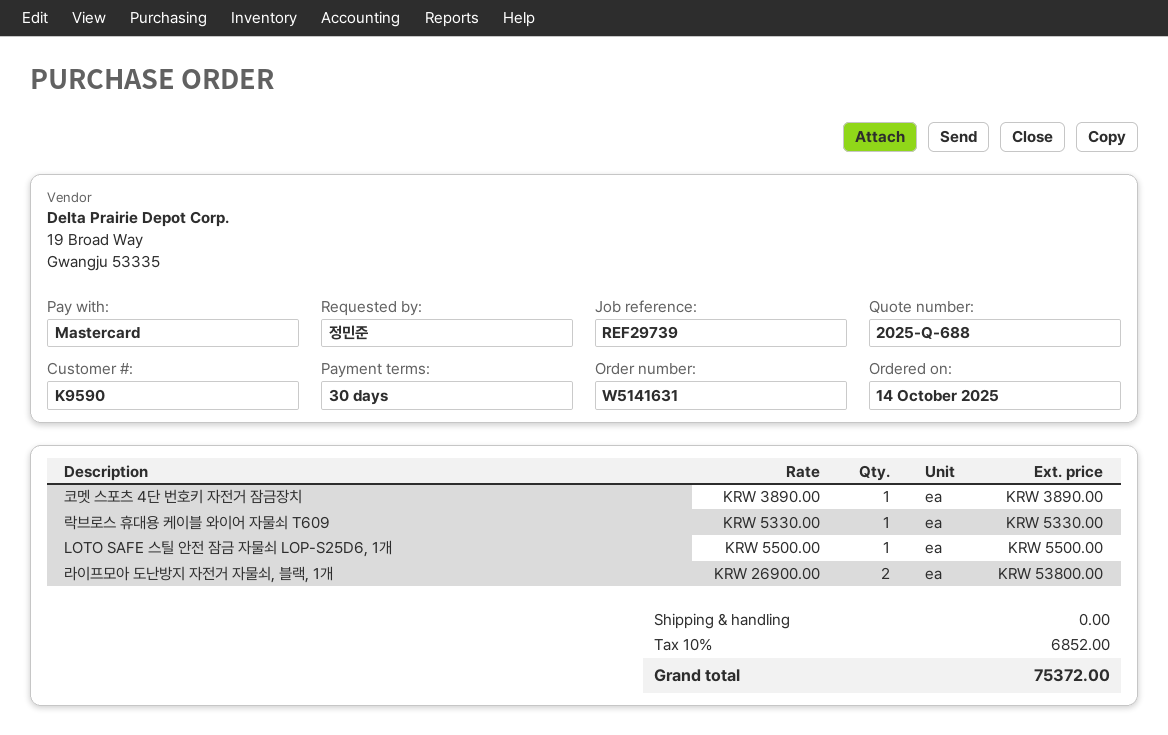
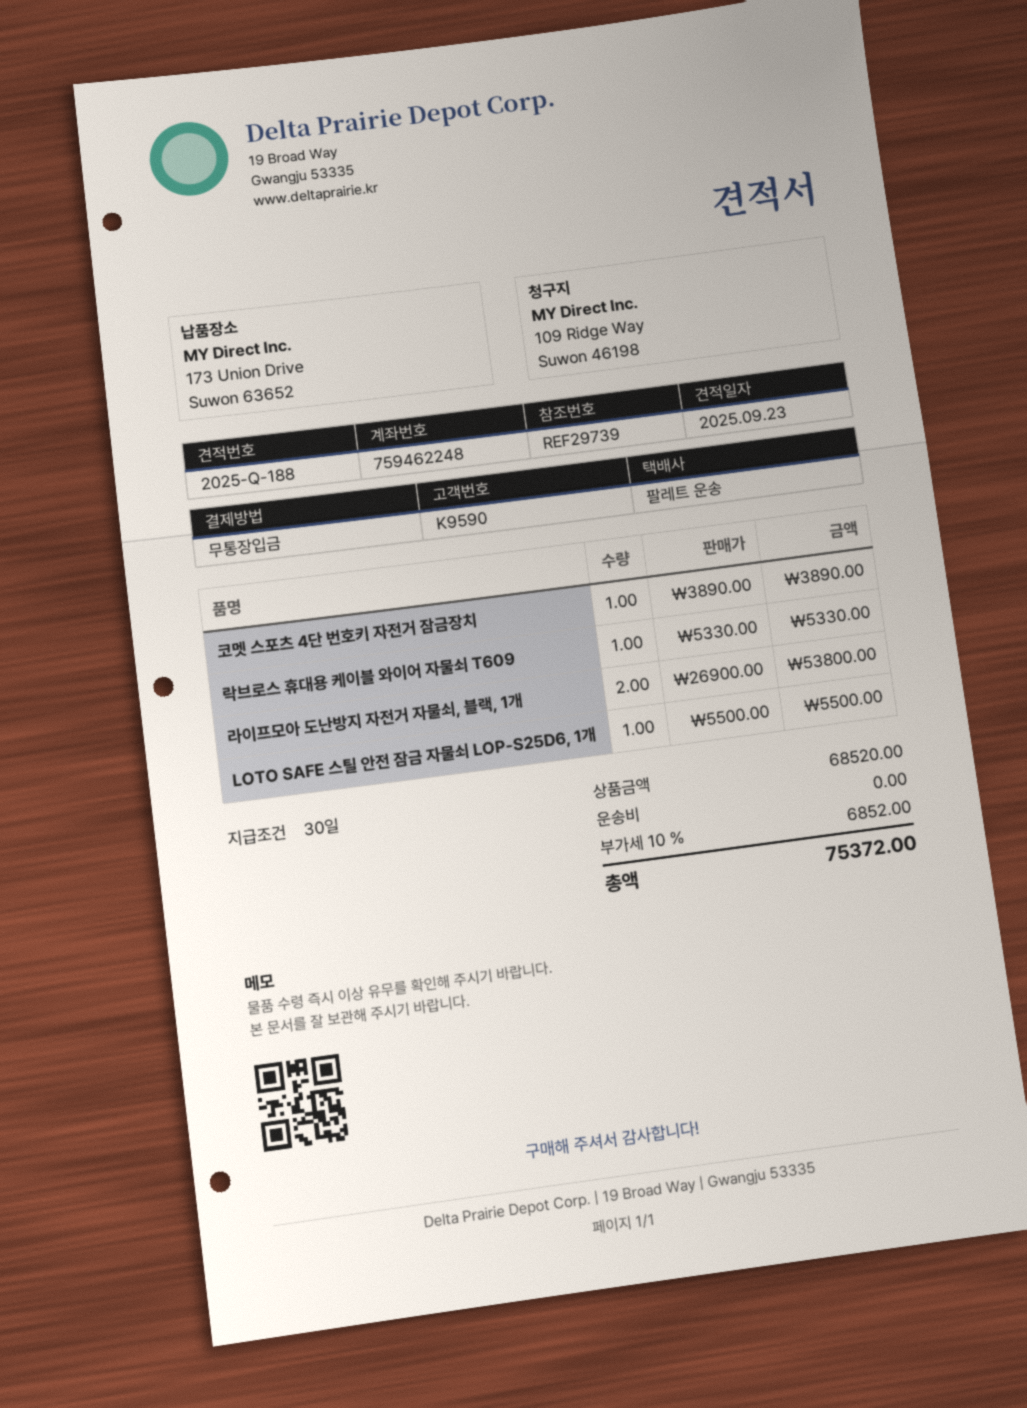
quote number: 2025-Q-688 -> 2025-Q-188
payment method: Mastercard -> bank transfer

